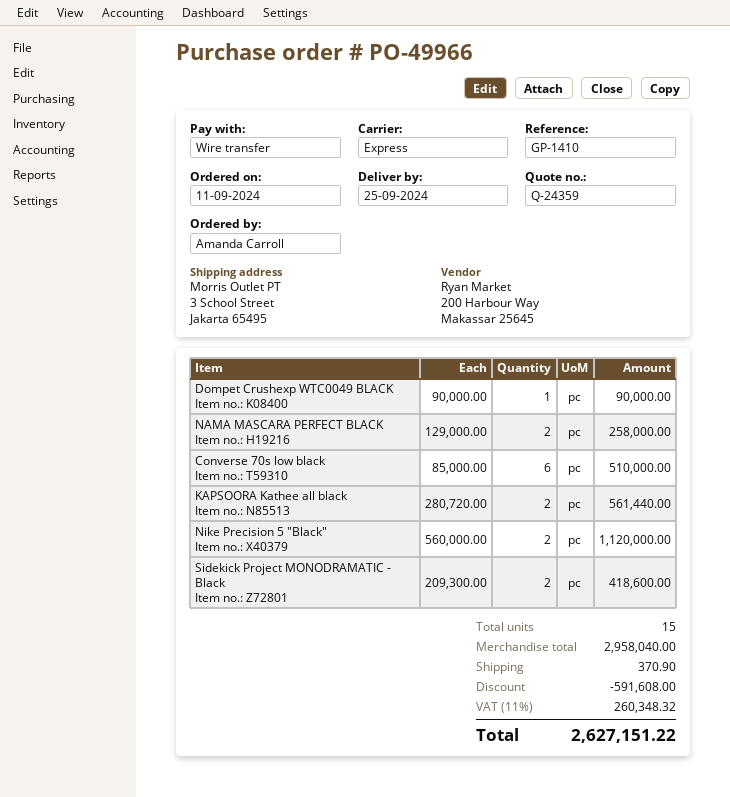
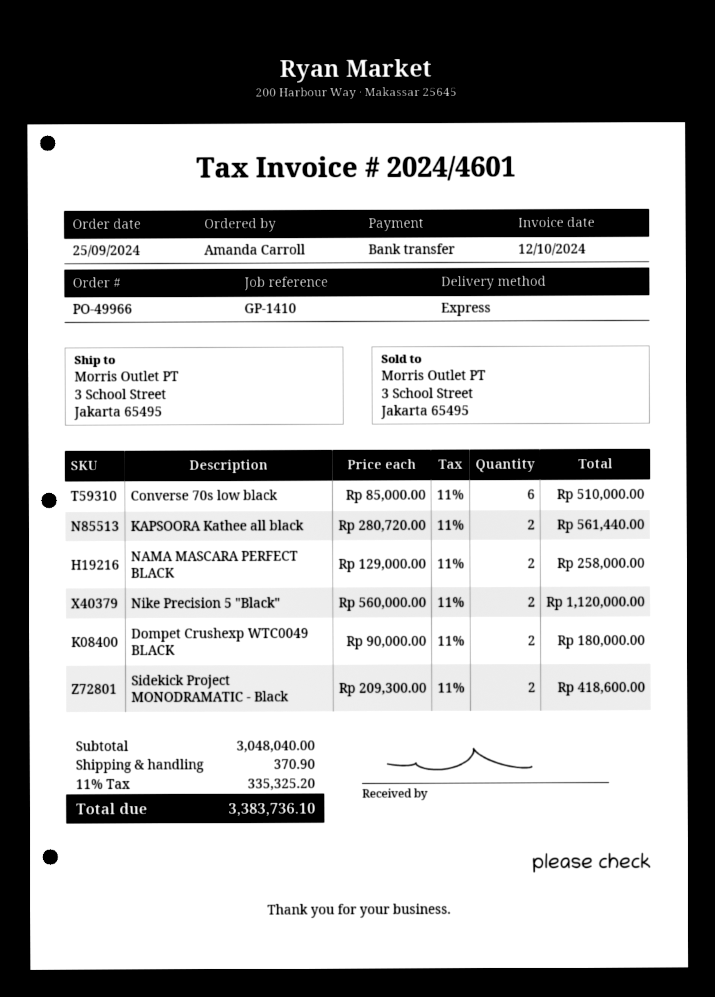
order date: 2024-09-11 -> 2024-09-25
Dompet Crushexp WTC0049 BLACK: 1 x 90000.00 = 90000.00 -> 2 x 90000.00 = 180000.00
subtotal: 2958040.00 -> 3048040.00
discount: 591608.00 -> none
tax: 11% = 260348.32 -> 11% = 335325.20
total: 2627151.22 -> 3383736.10

